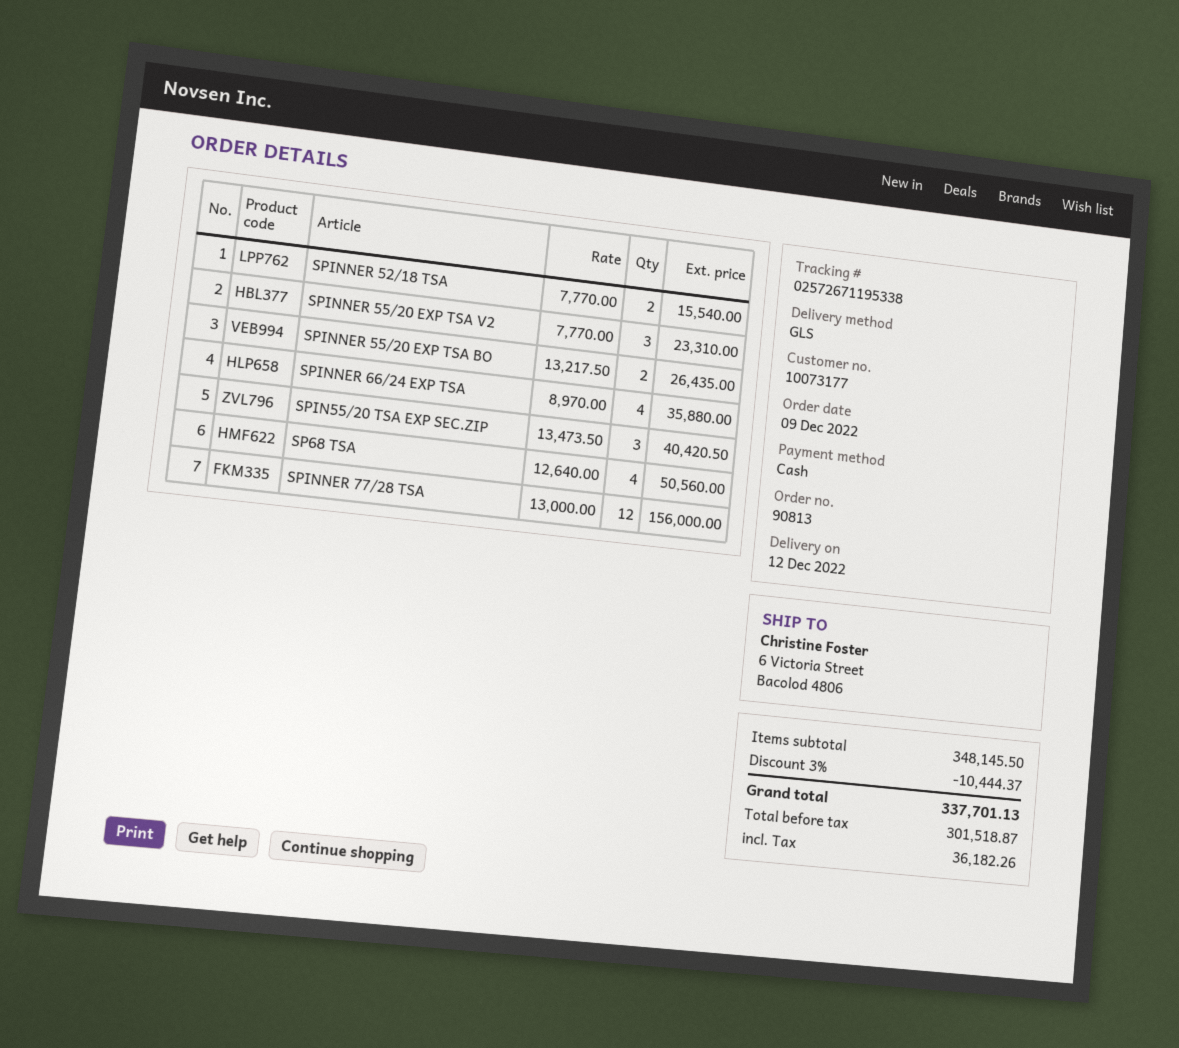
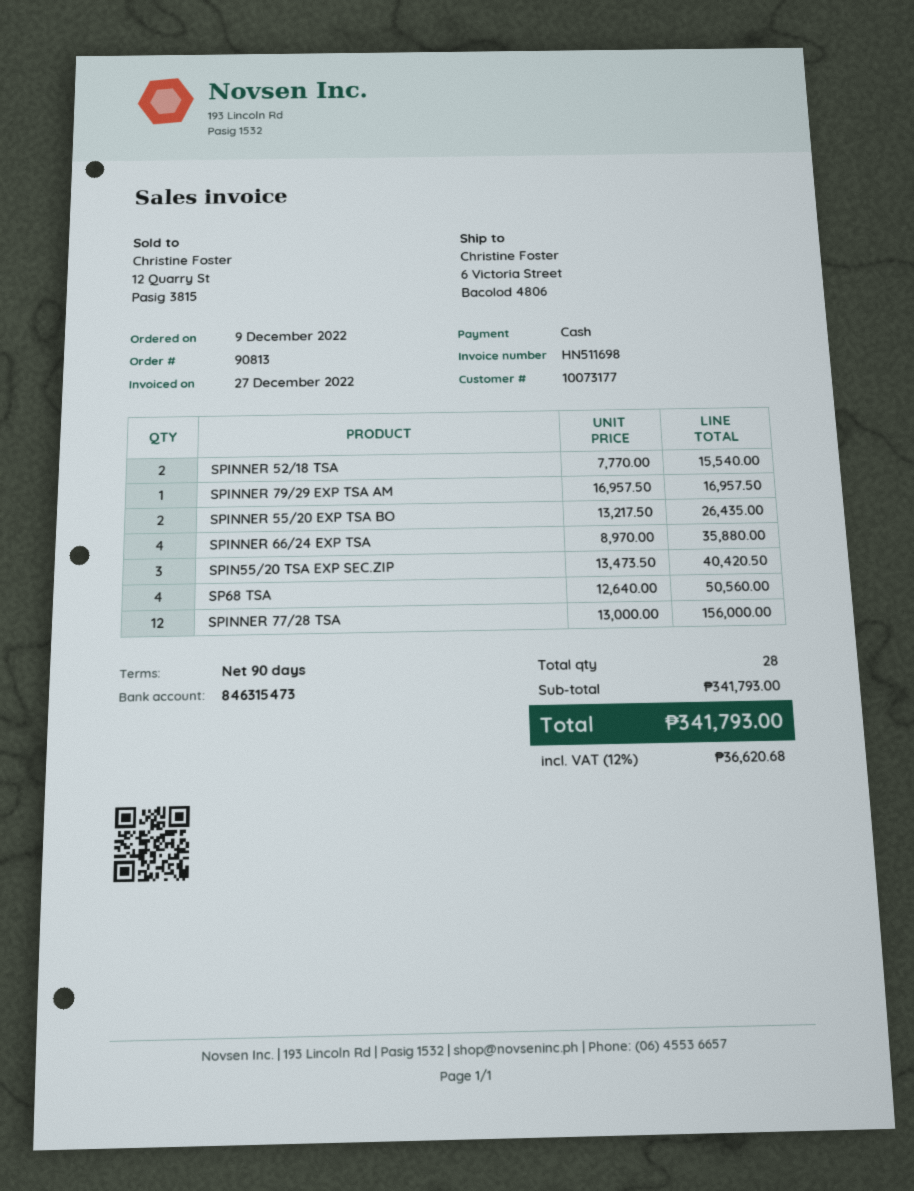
SPINNER 55/20 EXP TSA V2: 3 x 7770.00 = 23310.00 -> none
SPINNER 79/29 EXP TSA AM: none -> 1 x 16957.50 = 16957.50
subtotal: 348145.50 -> 341793.00
discount: 3% = 10444.37 -> none
tax: 36182.26 -> 36620.68
total: 337701.13 -> 341793.00

